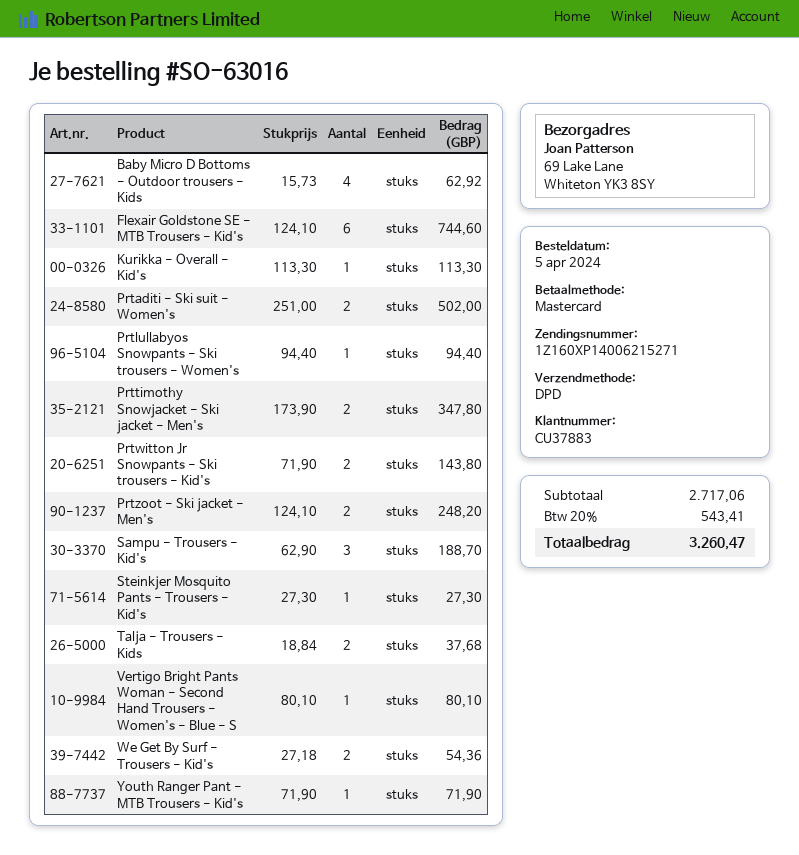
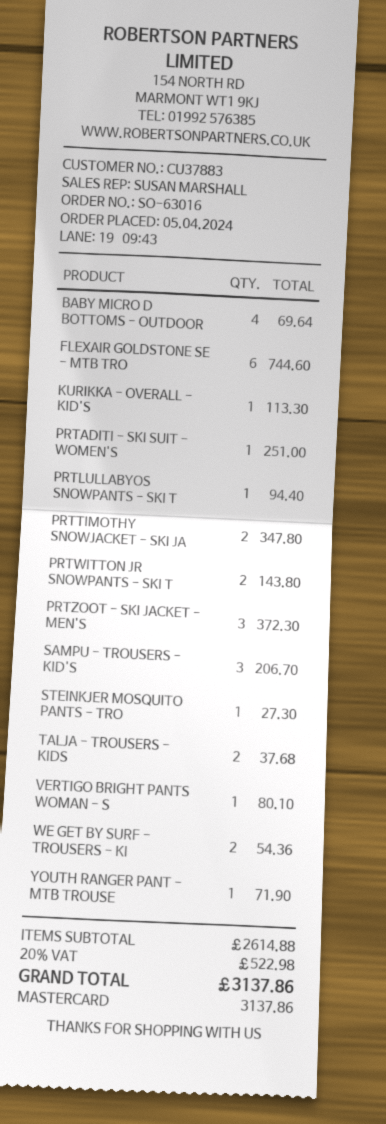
Baby Micro D Bottoms - Outdoor trousers - Kids: 4 for 62.92 -> 4 for 69.64
Prtaditi - Ski suit - Women's: 2 for 502.00 -> 1 for 251.00
Prtzoot - Ski jacket - Men's: 2 for 248.20 -> 3 for 372.30
Sampu - Trousers - Kid's: 3 for 188.70 -> 3 for 206.70
subtotal: 2717.06 -> 2614.88
tax: 20% = 543.41 -> 20% = 522.98
total: 3260.47 -> 3137.86

